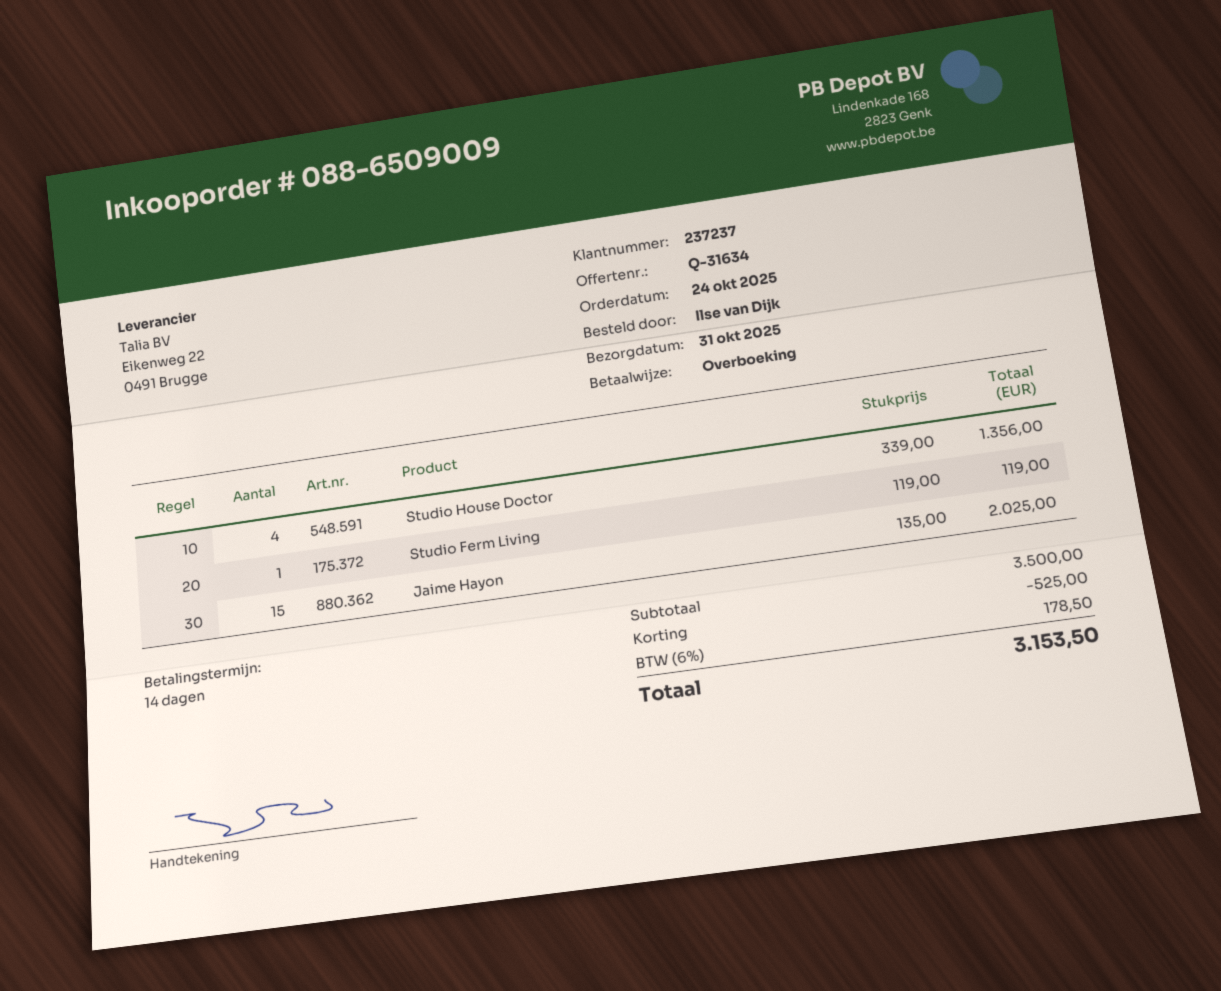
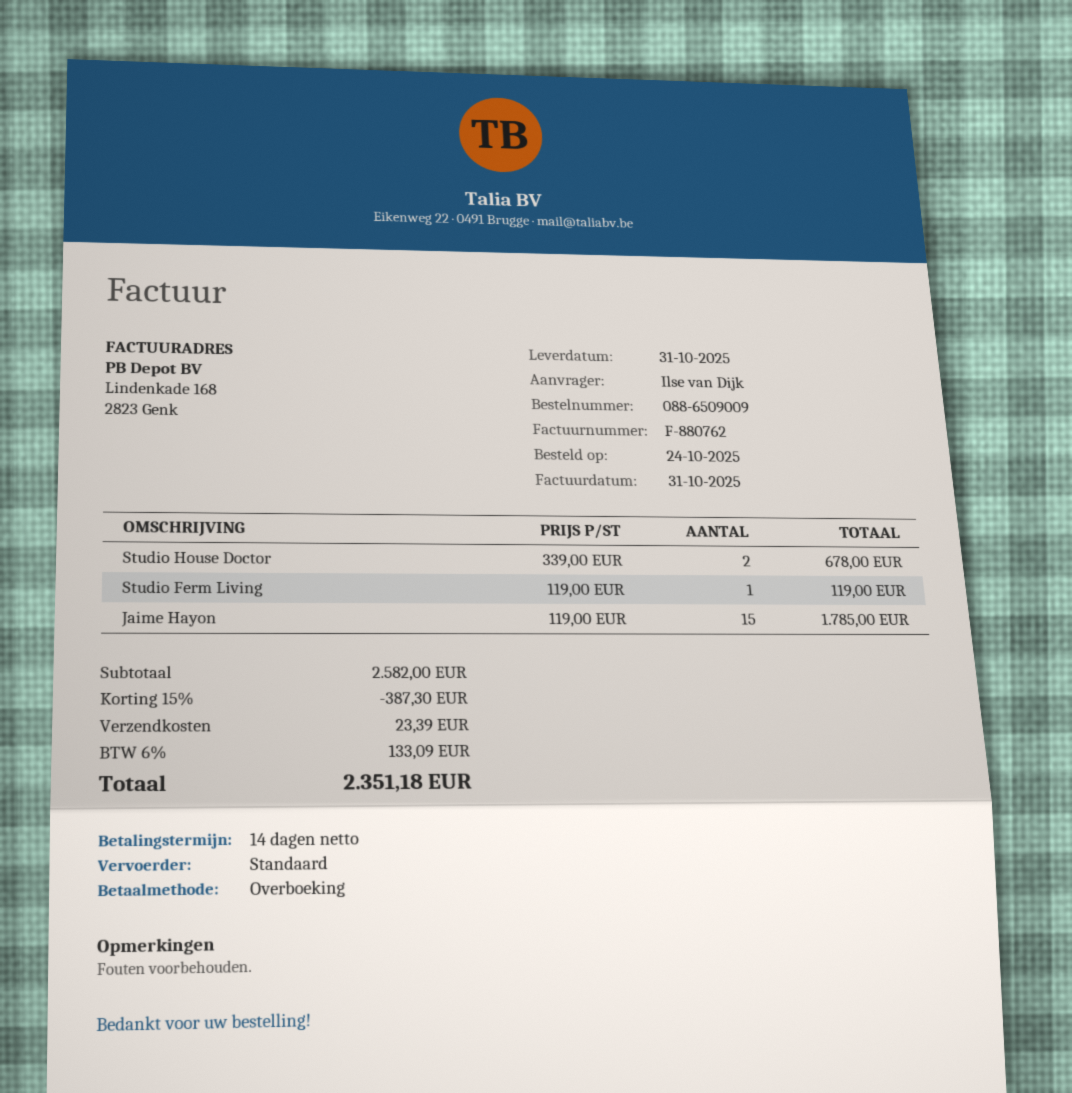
Studio House Doctor: 4 x 339.00 = 1356.00 -> 2 x 339.00 = 678.00
Jaime Hayon: 15 x 135.00 = 2025.00 -> 15 x 119.00 = 1785.00
subtotal: 3500.00 -> 2582.00
discount: 525.00 -> 387.30
shipping: none -> 23.39
tax: 6% = 178.50 -> 6% = 133.09
total: 3153.50 -> 2351.18

